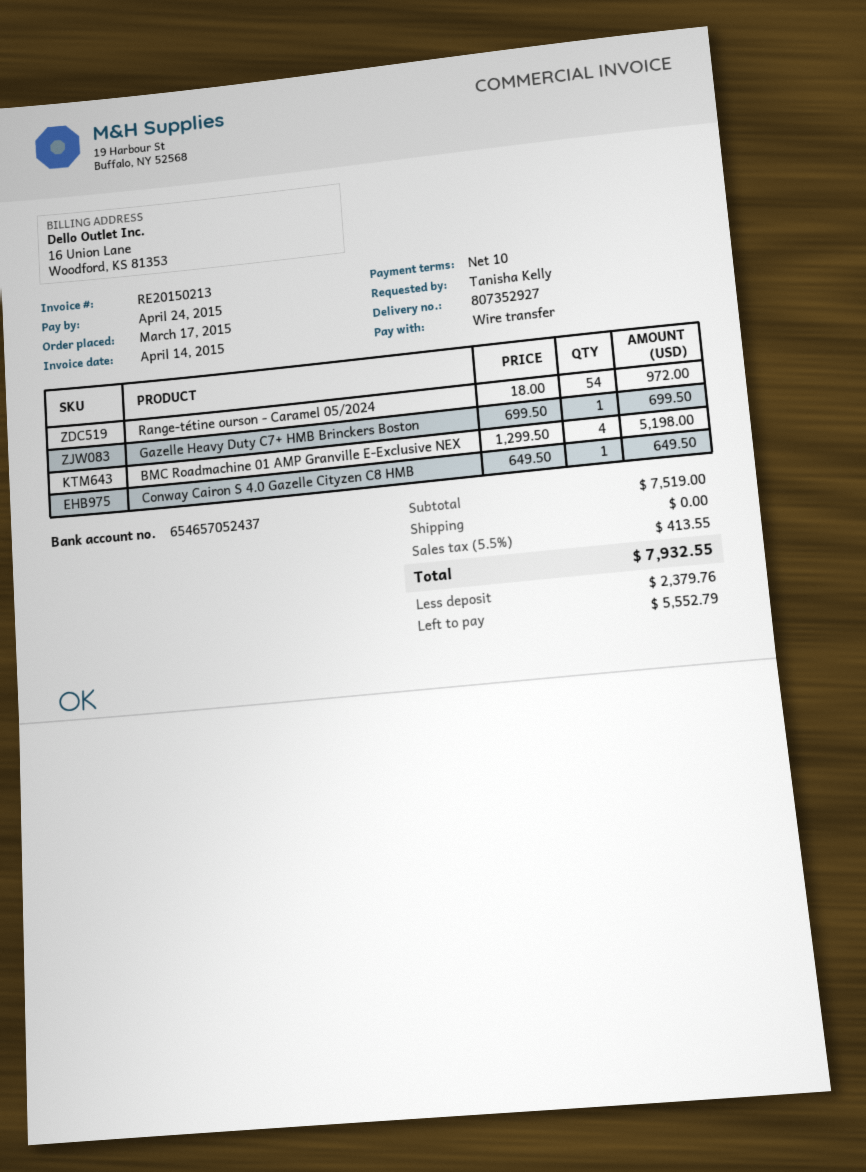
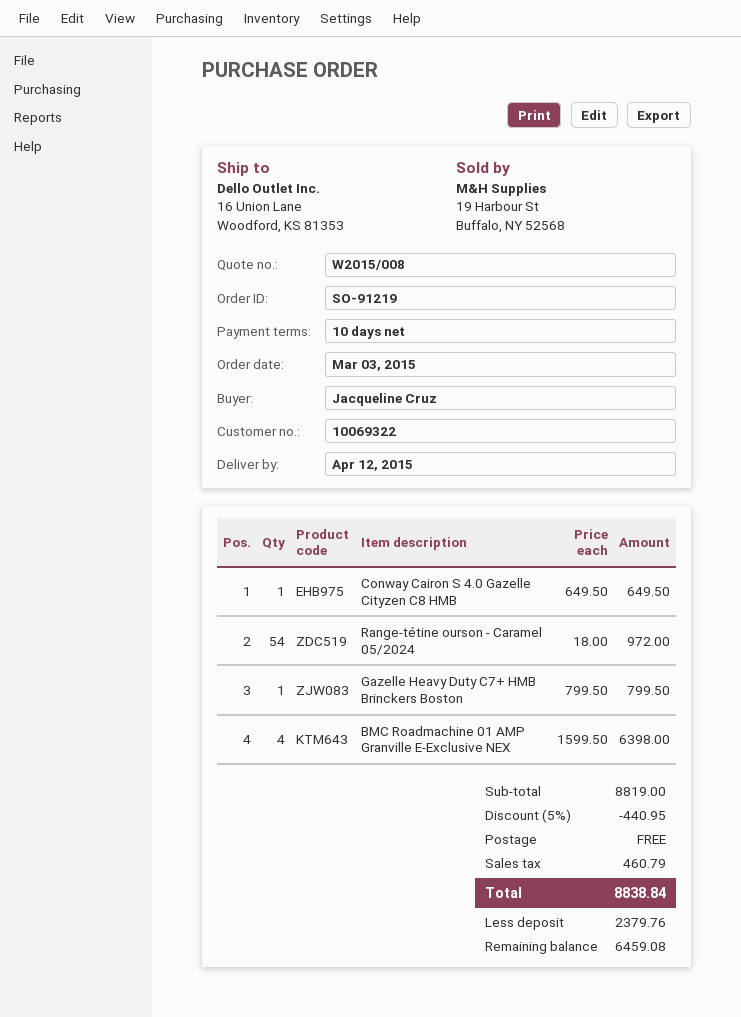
order date: 2015-03-17 -> 2015-03-03
ordered by: Tanisha Kelly -> Jacqueline Cruz
Gazelle Heavy Duty C7+ HMB Brinckers Boston: 1 x 699.50 = 699.50 -> 1 x 799.50 = 799.50
BMC Roadmachine 01 AMP Granville E-Exclusive NEX: 4 x 1299.50 = 5198.00 -> 4 x 1599.50 = 6398.00
subtotal: 7519.00 -> 8819.00
discount: none -> 5% = 440.95
tax: 413.55 -> 460.79
total: 7932.55 -> 8838.84
balance: 5552.79 -> 6459.08

